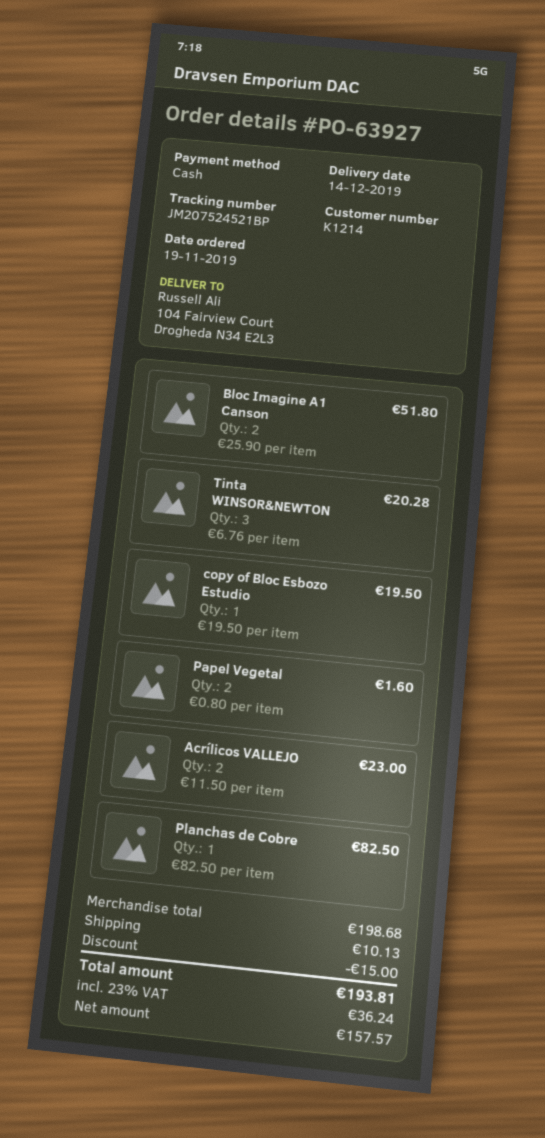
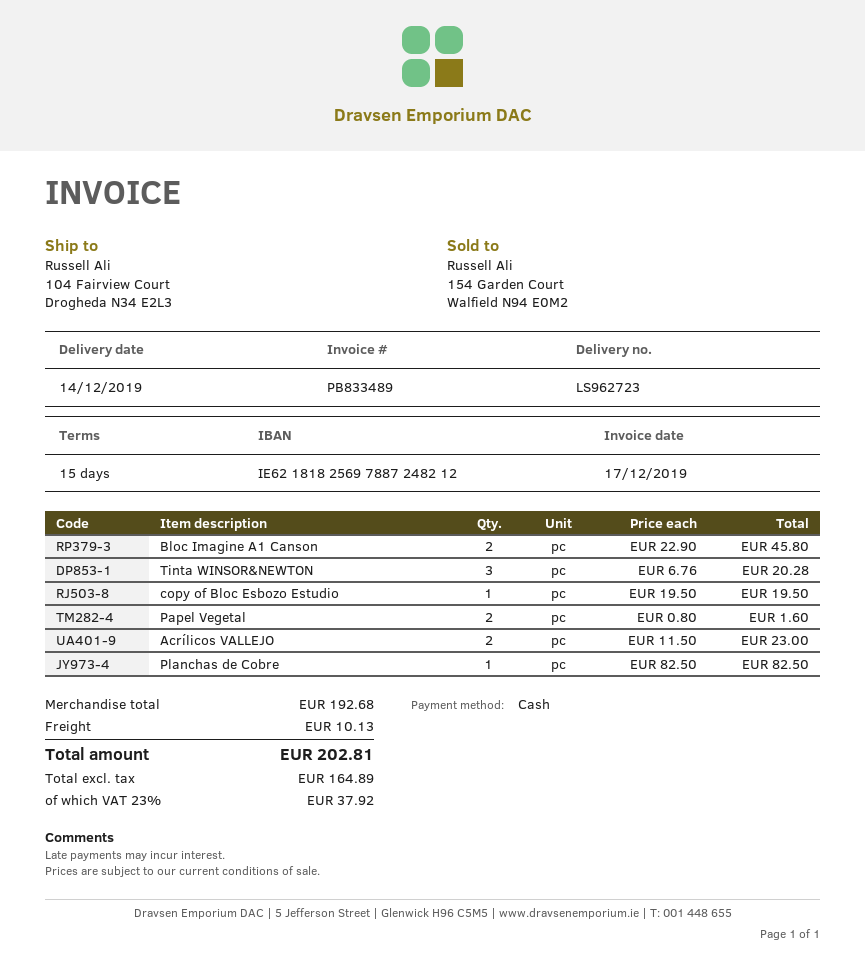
Bloc Imagine A1 Canson: 2 x 25.90 = 51.80 -> 2 x 22.90 = 45.80
subtotal: 198.68 -> 192.68
discount: 15.00 -> none
net: 157.57 -> 164.89
tax: 23% = 36.24 -> 23% = 37.92
total: 193.81 -> 202.81

